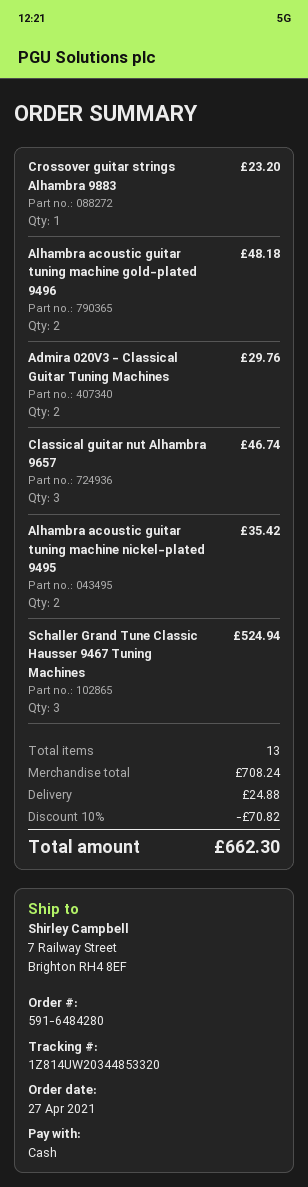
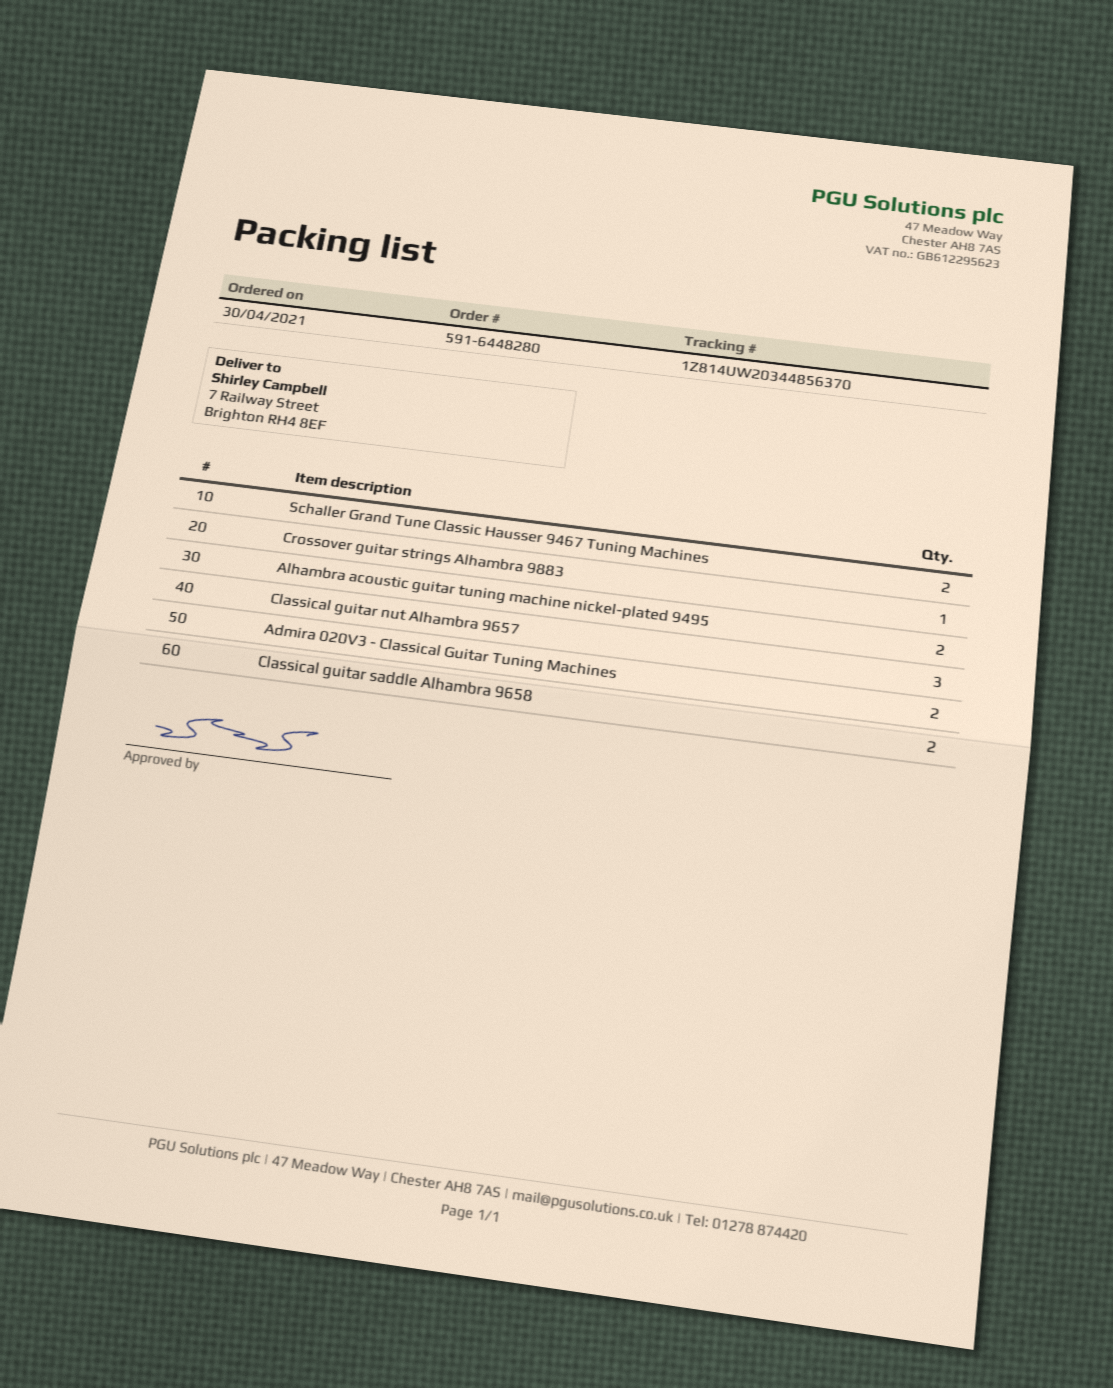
order number: 591-6484280 -> 591-6448280
order date: 2021-04-27 -> 2021-04-30
tracking number: 1Z814UW20344853320 -> 1Z814UW20344856370
Alhambra acoustic guitar tuning machine gold-plated 9496: 2 -> none
Schaller Grand Tune Classic Hausser 9467 Tuning Machines: 3 -> 2
Classical guitar saddle Alhambra 9658: none -> 2

